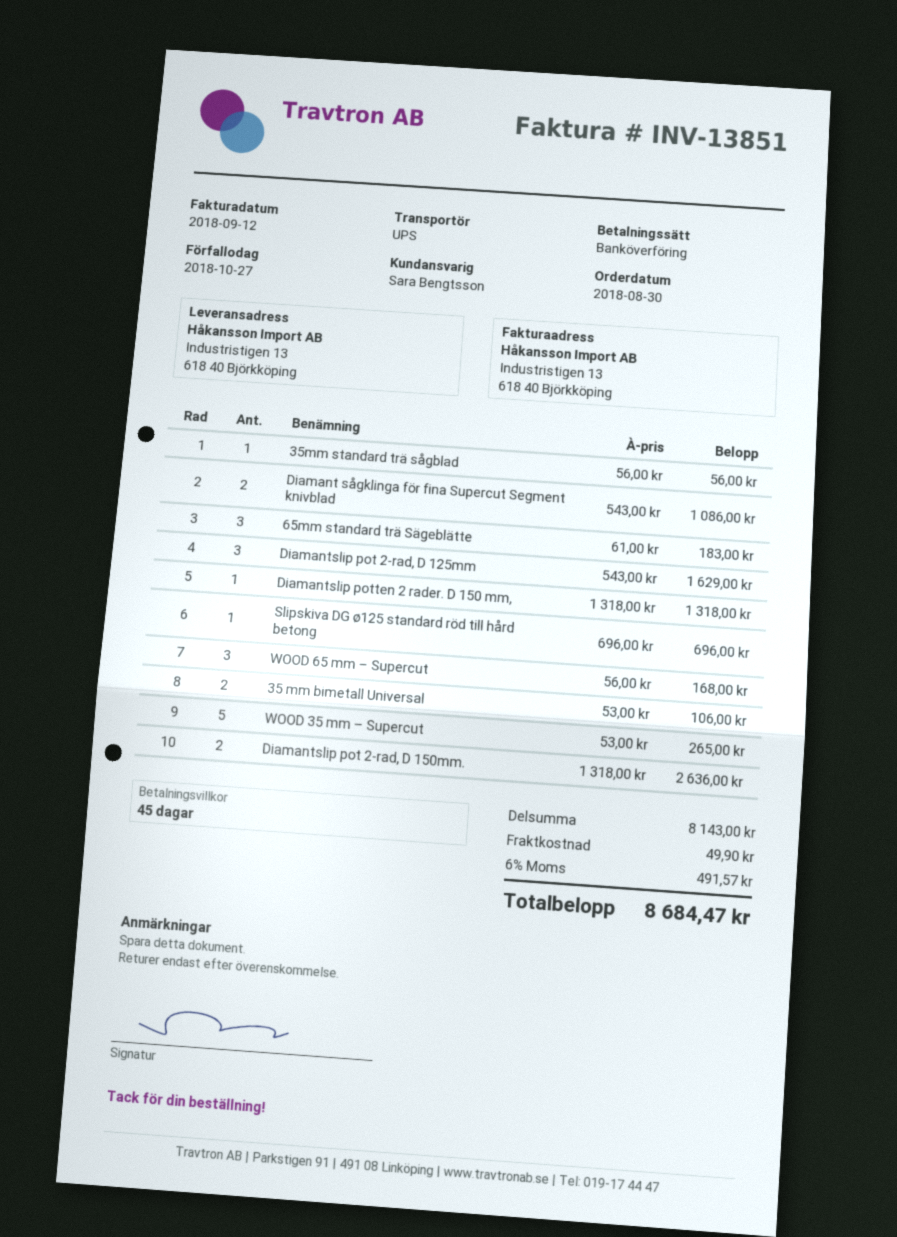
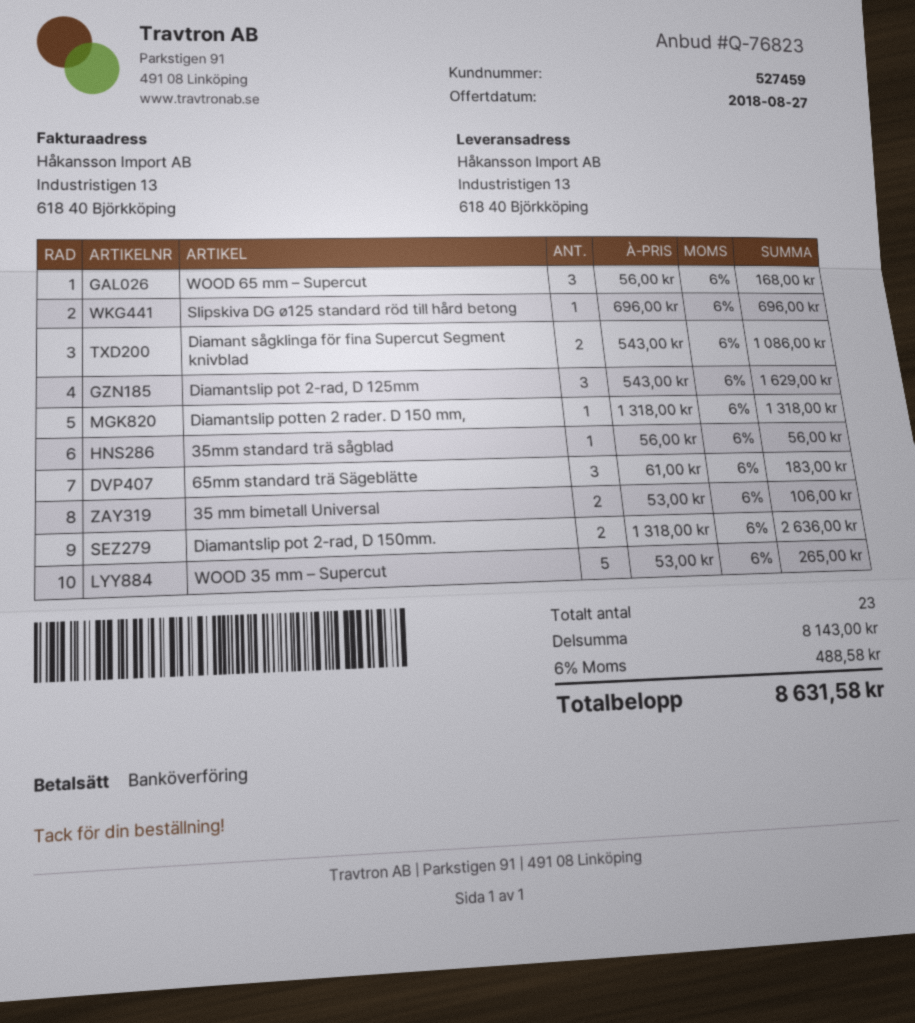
shipping: 49.90 -> none
tax: 6% = 491.57 -> 6% = 488.58
total: 8684.47 -> 8631.58

